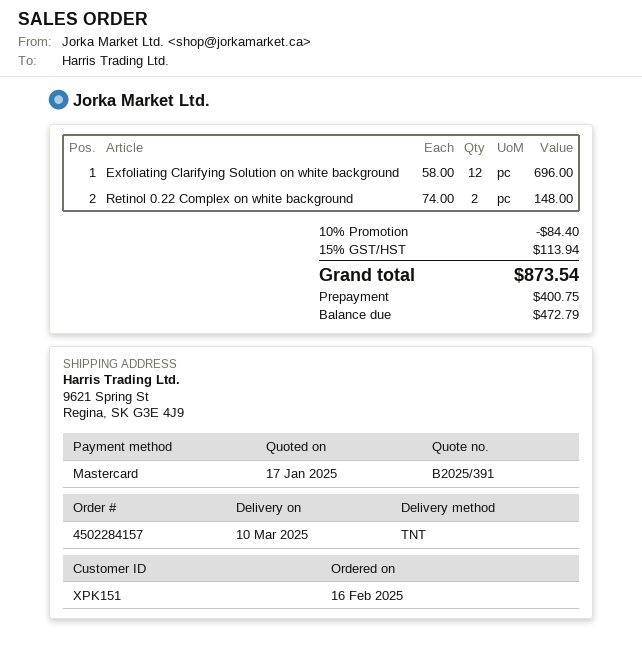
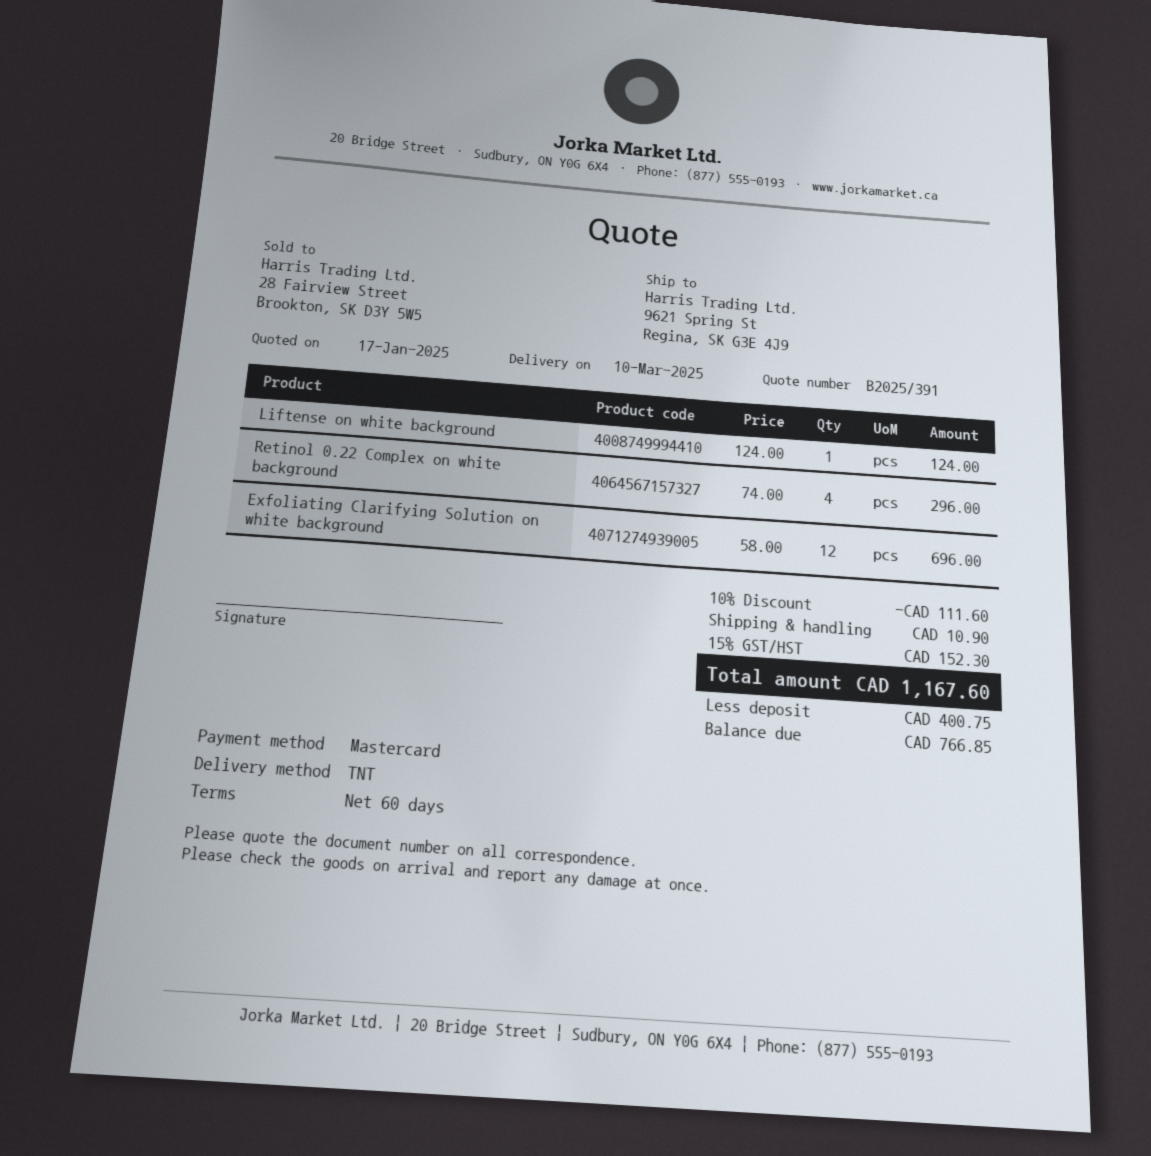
Retinol 0.22 Complex on white background: 2 x 74.00 = 148.00 -> 4 x 74.00 = 296.00
Liftense on white background: none -> 1 x 124.00 = 124.00
discount: 10% = 84.40 -> 10% = 111.60
shipping: none -> 10.90
tax: 15% = 113.94 -> 15% = 152.30
total: 873.54 -> 1167.60
balance: 472.79 -> 766.85

